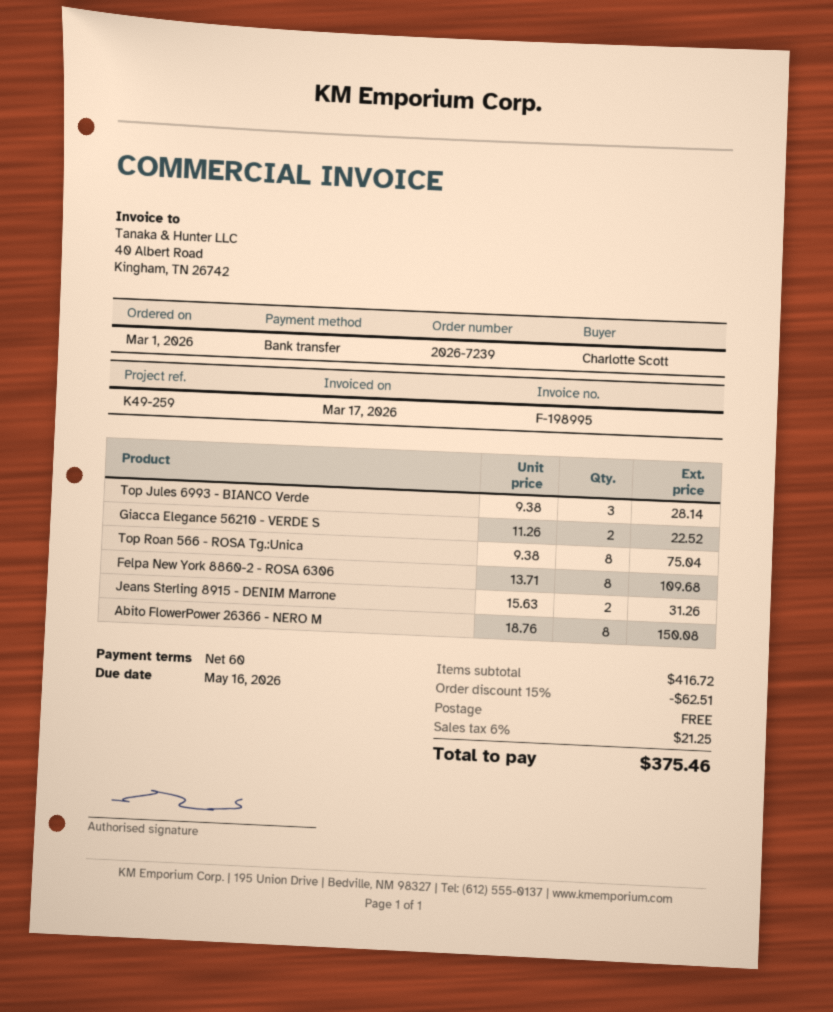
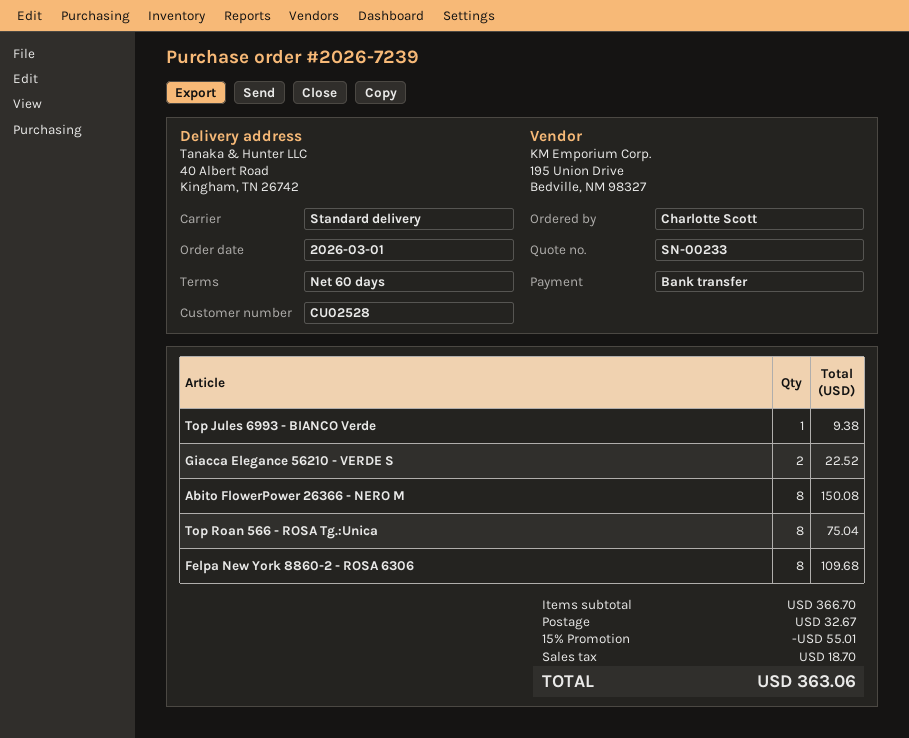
Top Jules 6993 - BIANCO Verde: 3 for 28.14 -> 1 for 9.38
Jeans Sterling 8915 - DENIM Marrone: 2 for 31.26 -> none
subtotal: 416.72 -> 366.70
discount: 15% = 62.51 -> 15% = 55.01
shipping: 0.00 -> 32.67
tax: 21.25 -> 18.70
total: 375.46 -> 363.06

